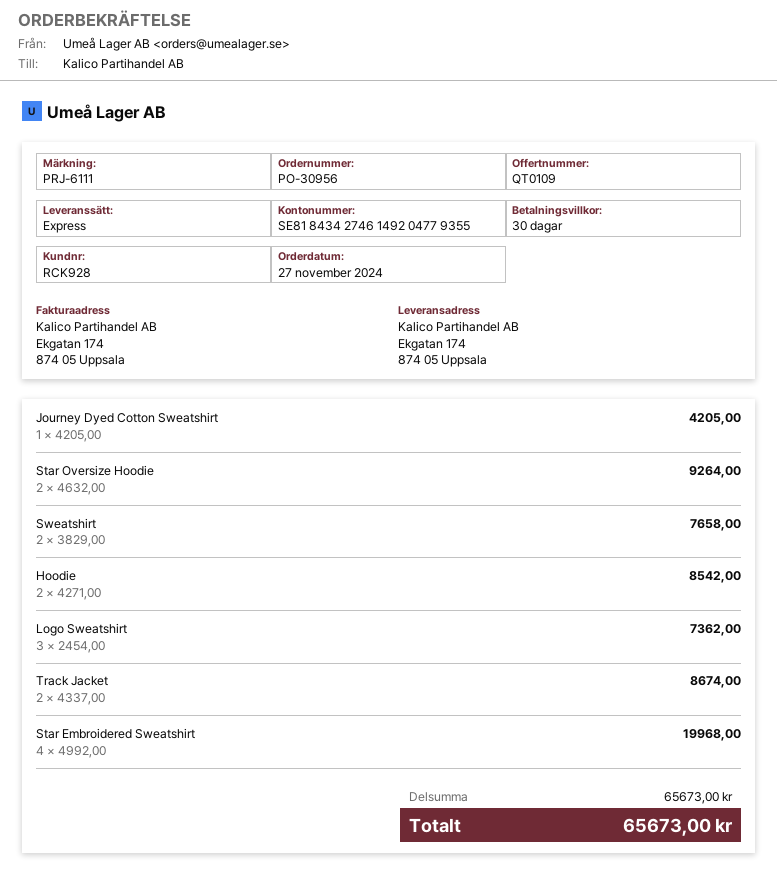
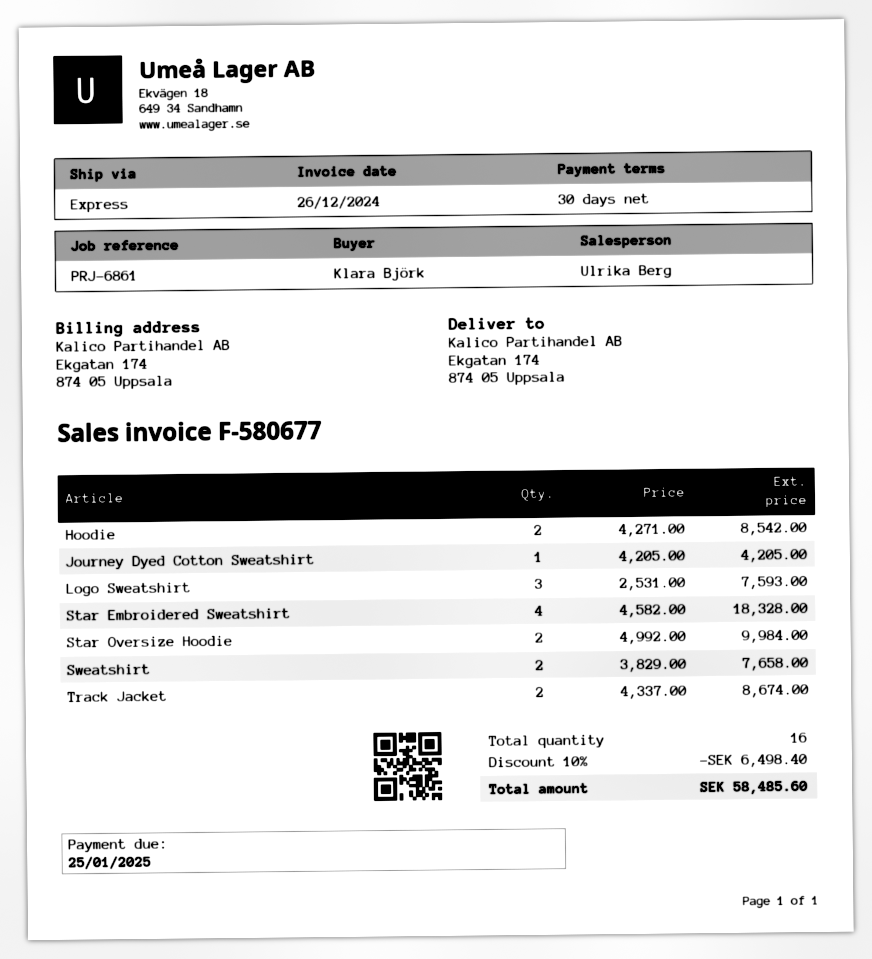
reference: PRJ-6111 -> PRJ-6861
Star Oversize Hoodie: 2 x 4632.00 = 9264.00 -> 2 x 4992.00 = 9984.00
Logo Sweatshirt: 3 x 2454.00 = 7362.00 -> 3 x 2531.00 = 7593.00
Star Embroidered Sweatshirt: 4 x 4992.00 = 19968.00 -> 4 x 4582.00 = 18328.00
discount: none -> 10% = 6498.40
total: 65673.00 -> 58485.60

